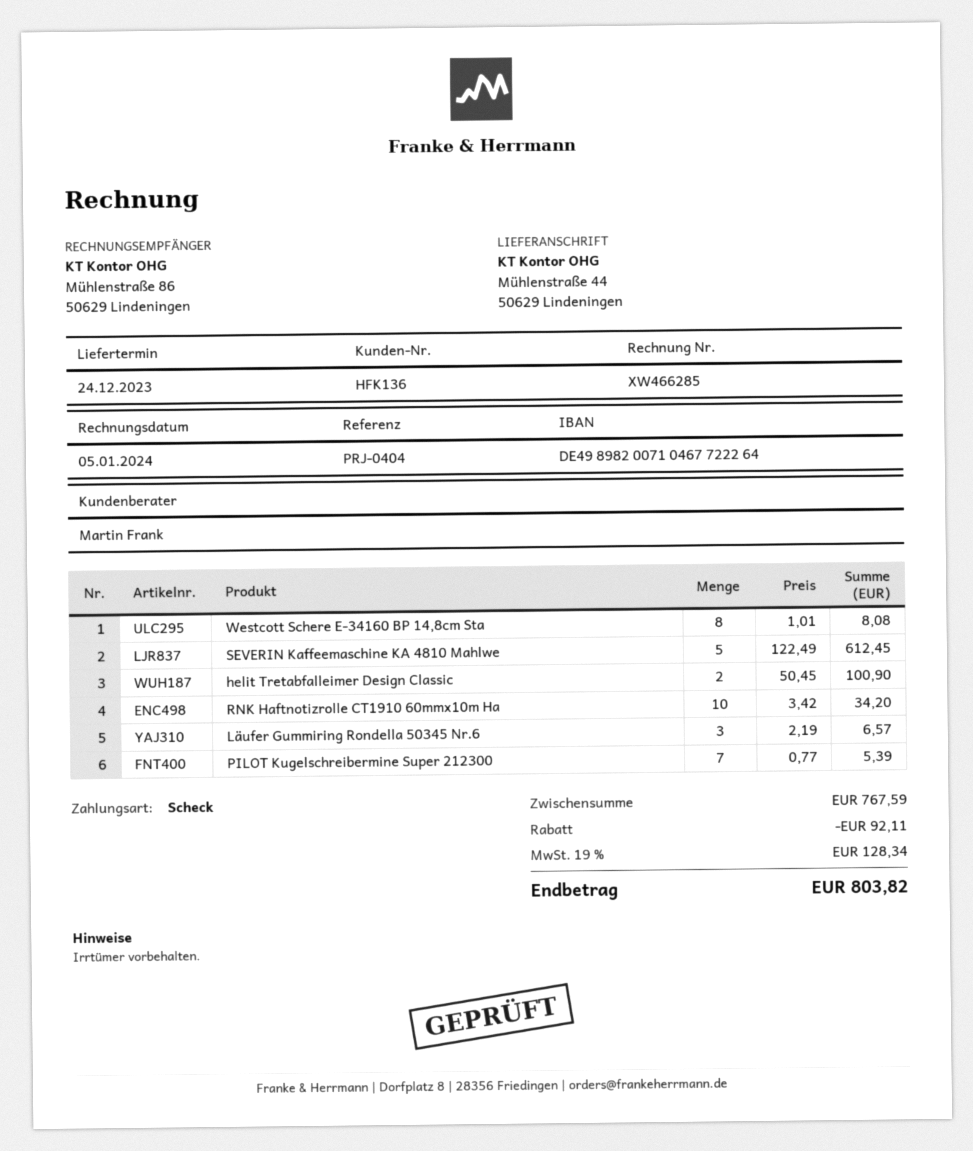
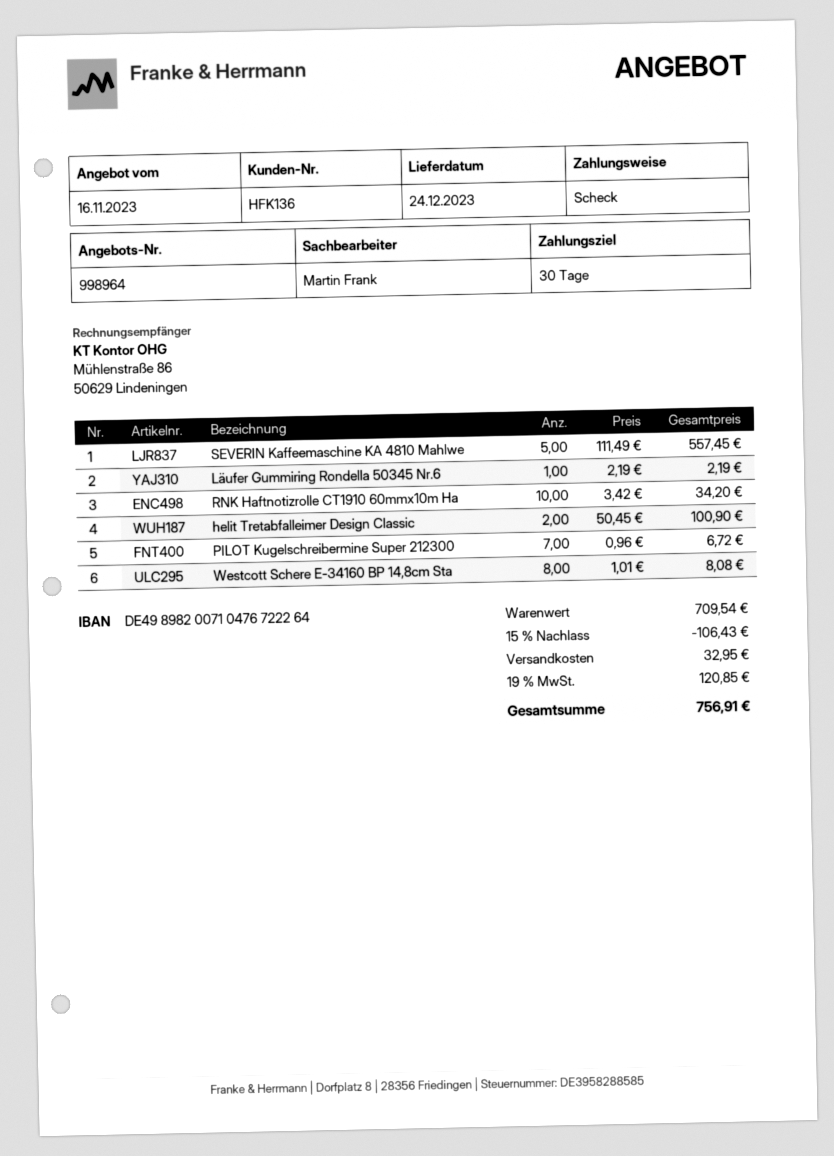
bank account: DE49898200710467722264 -> DE49898200710476722264
SEVERIN Kaffeemaschine KA 4810 Mahlwe: 5 x 122.49 = 612.45 -> 5 x 111.49 = 557.45
Läufer Gummiring Rondella 50345 Nr.6: 3 x 2.19 = 6.57 -> 1 x 2.19 = 2.19
PILOT Kugelschreibermine Super 212300: 7 x 0.77 = 5.39 -> 7 x 0.96 = 6.72
subtotal: 767.59 -> 709.54
discount: 92.11 -> 106.43
shipping: none -> 32.95
tax: 19% = 128.34 -> 19% = 120.85
total: 803.82 -> 756.91

